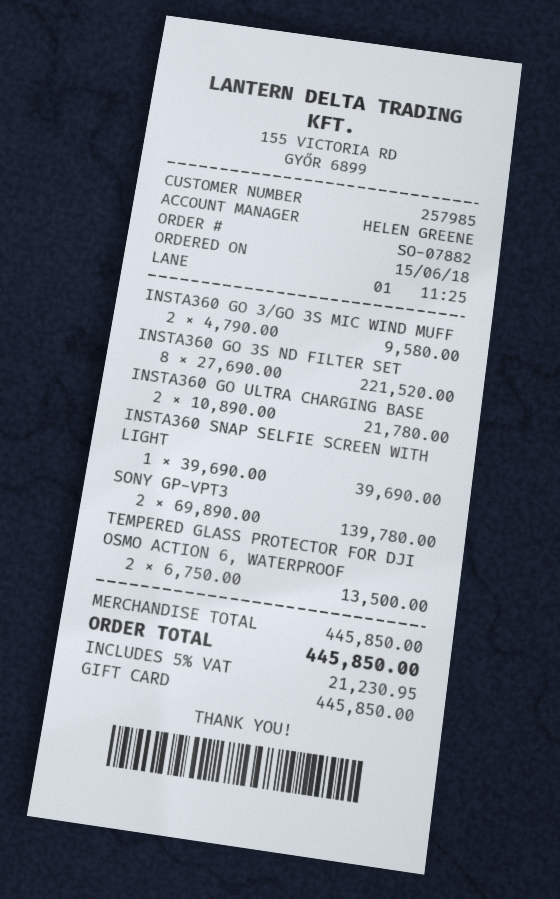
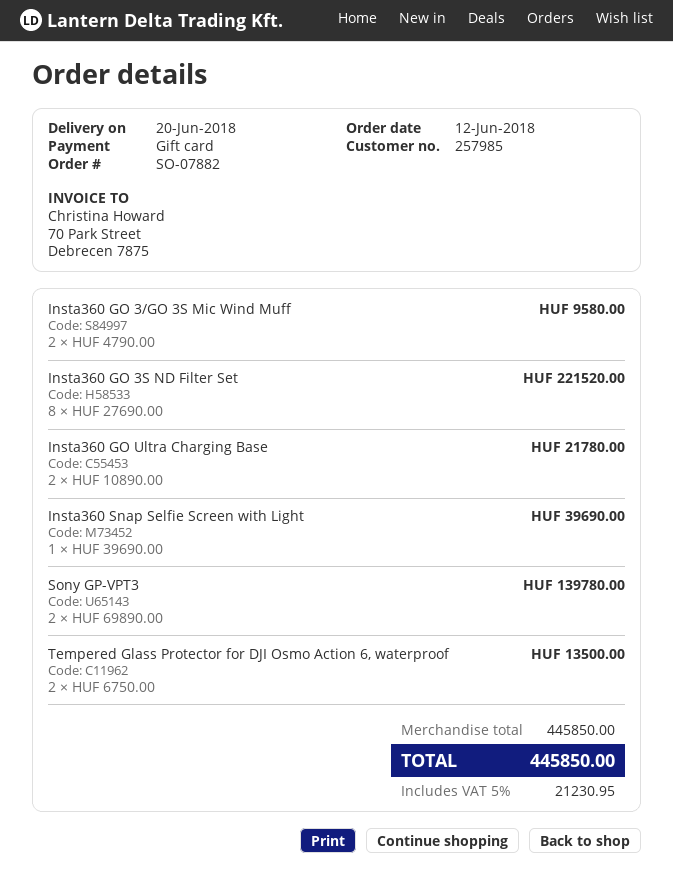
order date: 2018-06-15 -> 2018-06-12

